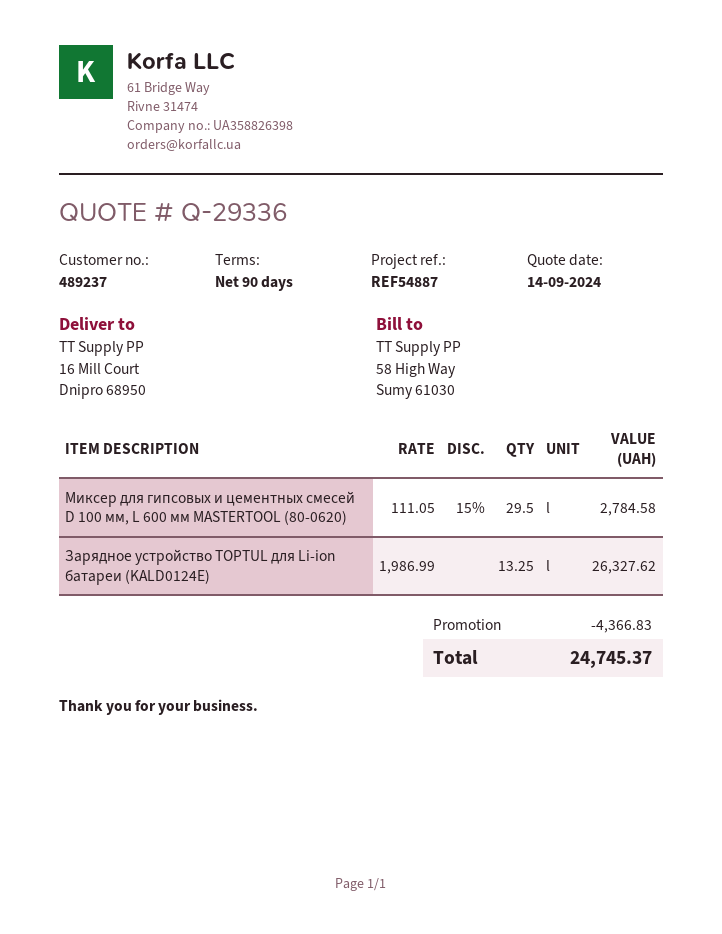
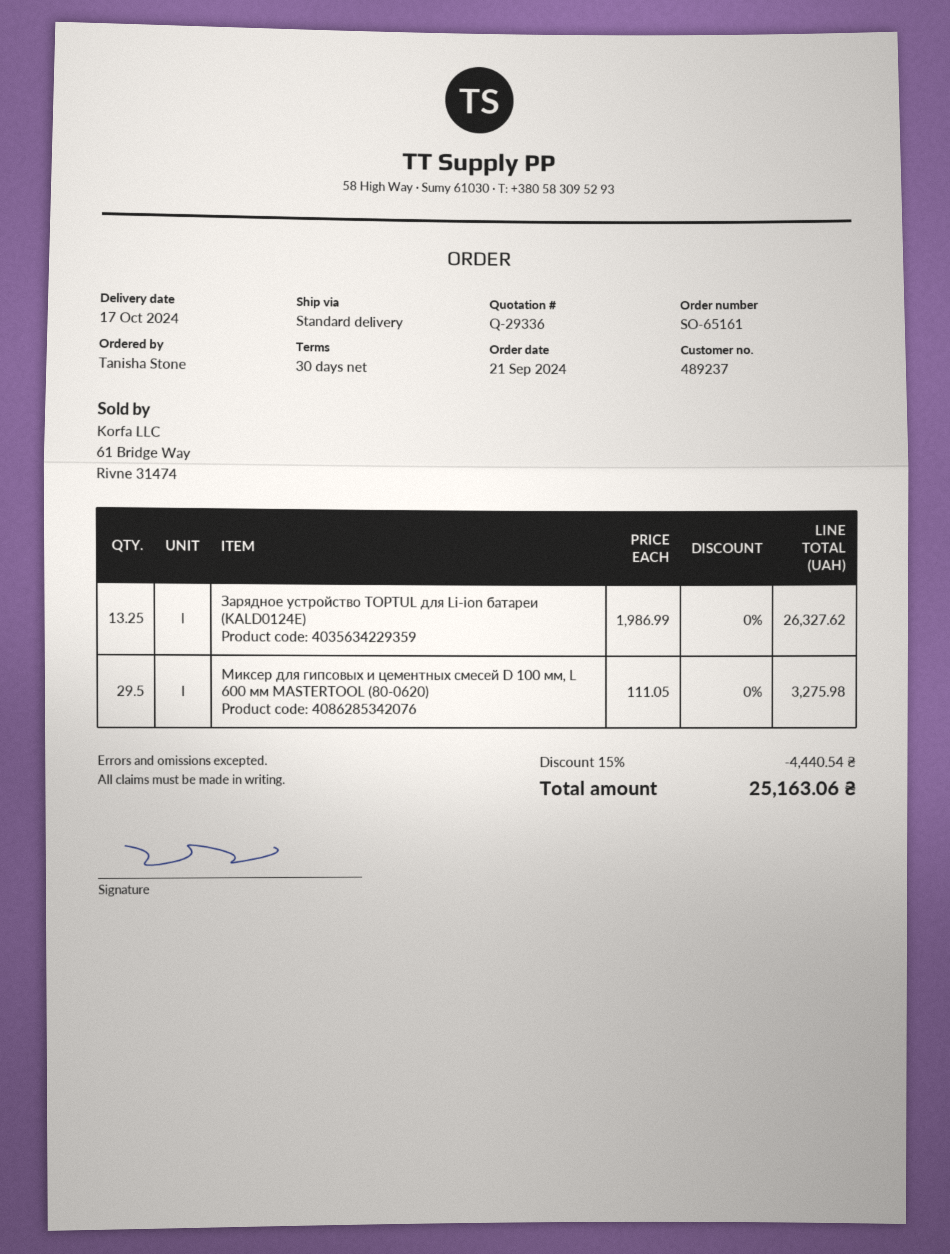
payment terms: 90 days -> 30 days
Миксер для гипсовых и цементных смесей D 100 мм, L 600 мм MASTERTOOL (80-0620): 29.5 x 111.05 - 15% = 2784.58 -> 29.5 x 111.05 = 3275.98
discount: 4366.83 -> 4440.54
total: 24745.37 -> 25163.06

